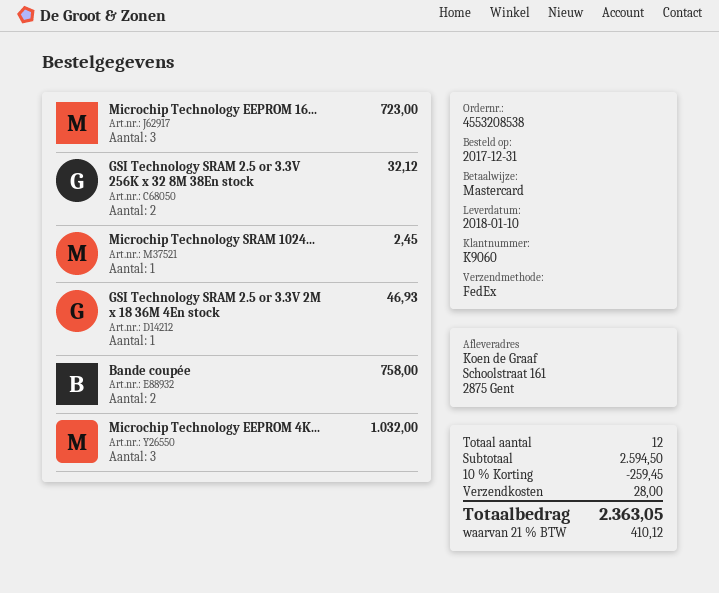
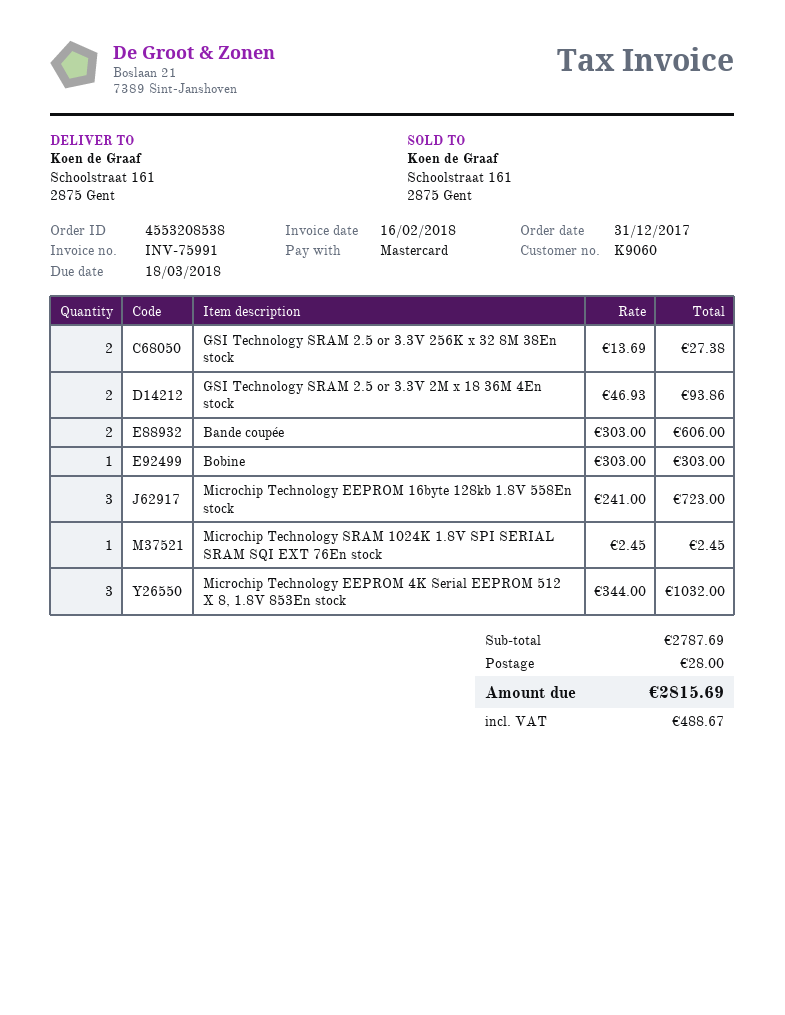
GSI Technology SRAM 2.5 or 3.3V 256K x 32 8M 38En stock: 2 for 32.12 -> 2 for 27.38
GSI Technology SRAM 2.5 or 3.3V 2M x 18 36M 4En stock: 1 for 46.93 -> 2 for 93.86
Bande coupée: 2 for 758.00 -> 2 for 606.00
Bobine: none -> 1 for 303.00
subtotal: 2594.50 -> 2787.69
discount: 10% = 259.45 -> none
tax: 410.12 -> 488.67
total: 2363.05 -> 2815.69

